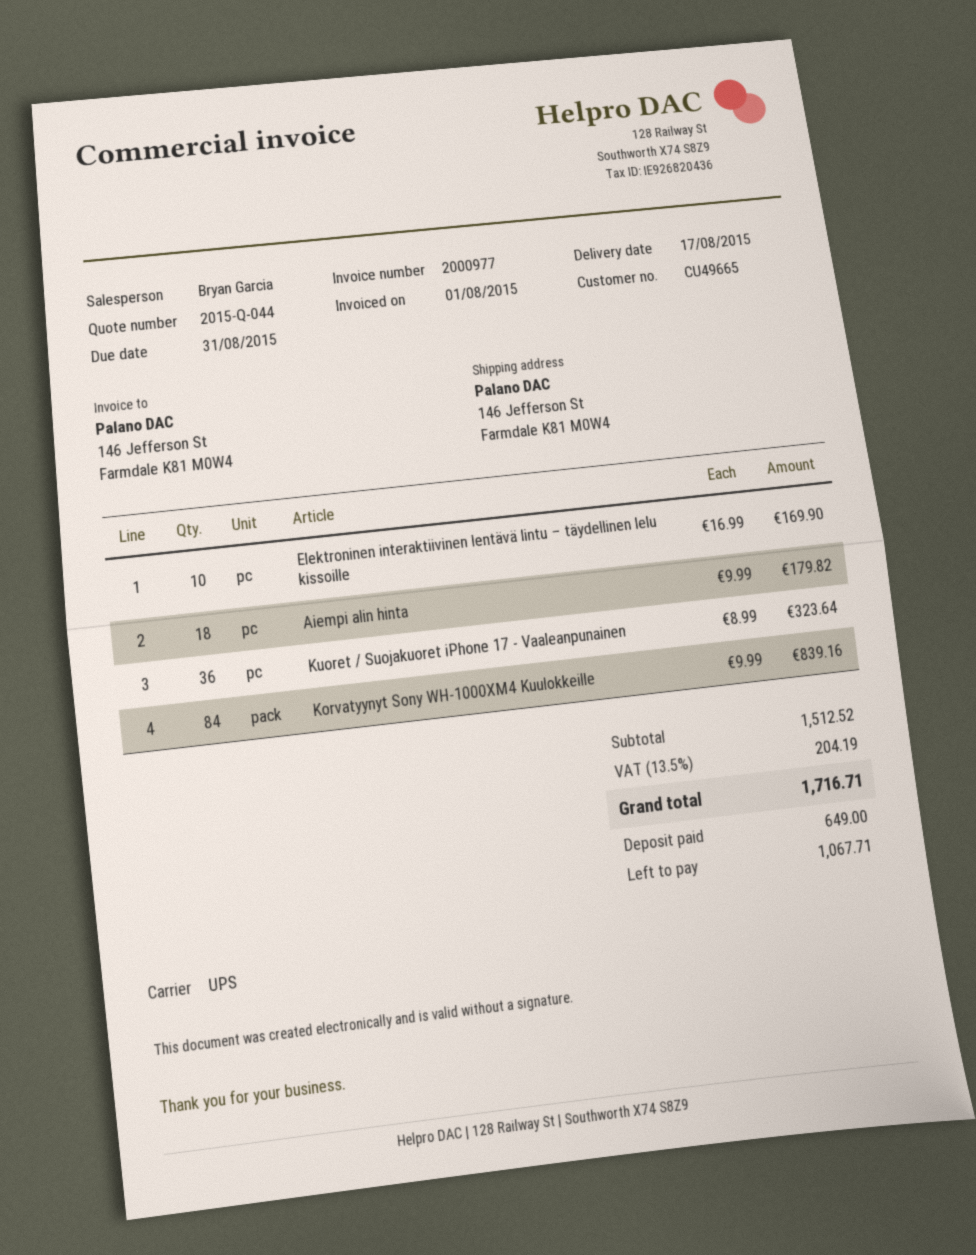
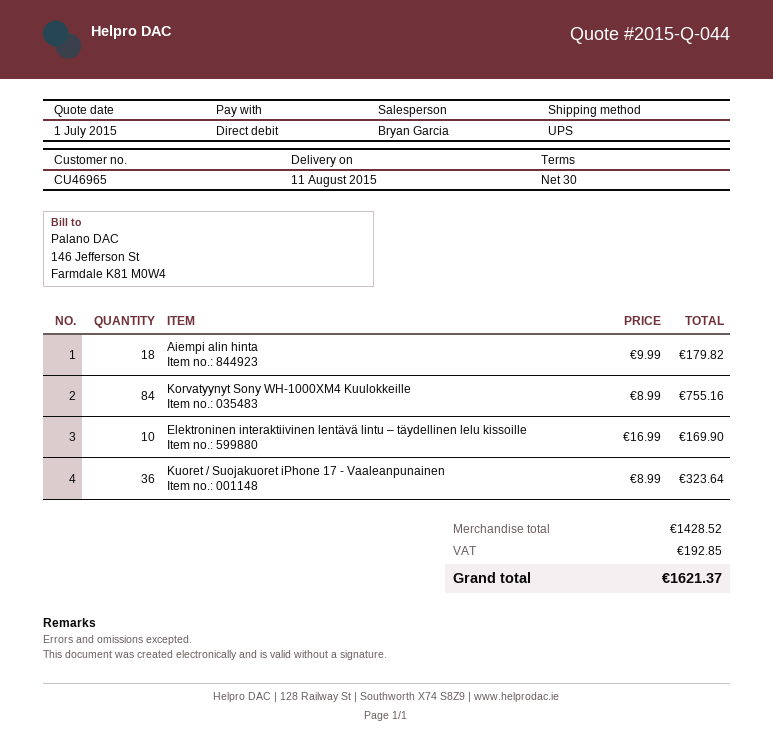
delivery date: 2015-08-17 -> 2015-08-11
customer number: CU49665 -> CU46965
Korvatyynyt Sony WH-1000XM4 Kuulokkeille: 84 x 9.99 = 839.16 -> 84 x 8.99 = 755.16
subtotal: 1512.52 -> 1428.52
tax: 204.19 -> 192.85
total: 1716.71 -> 1621.37

